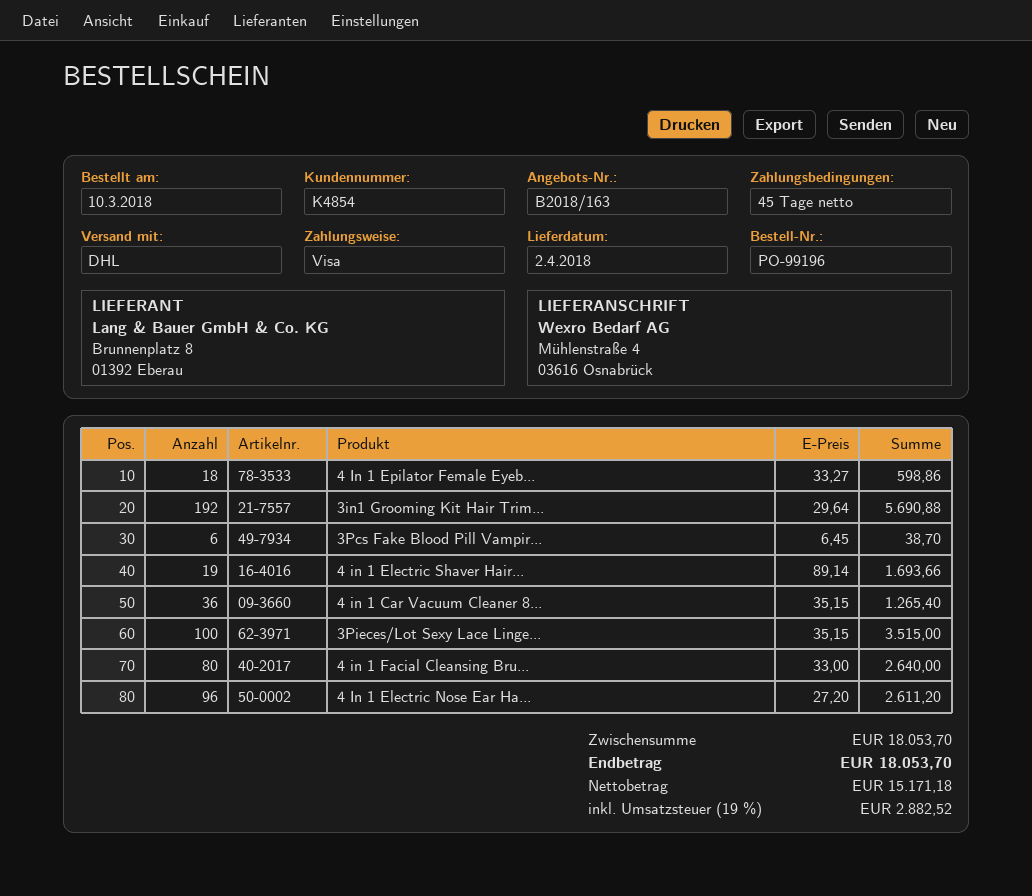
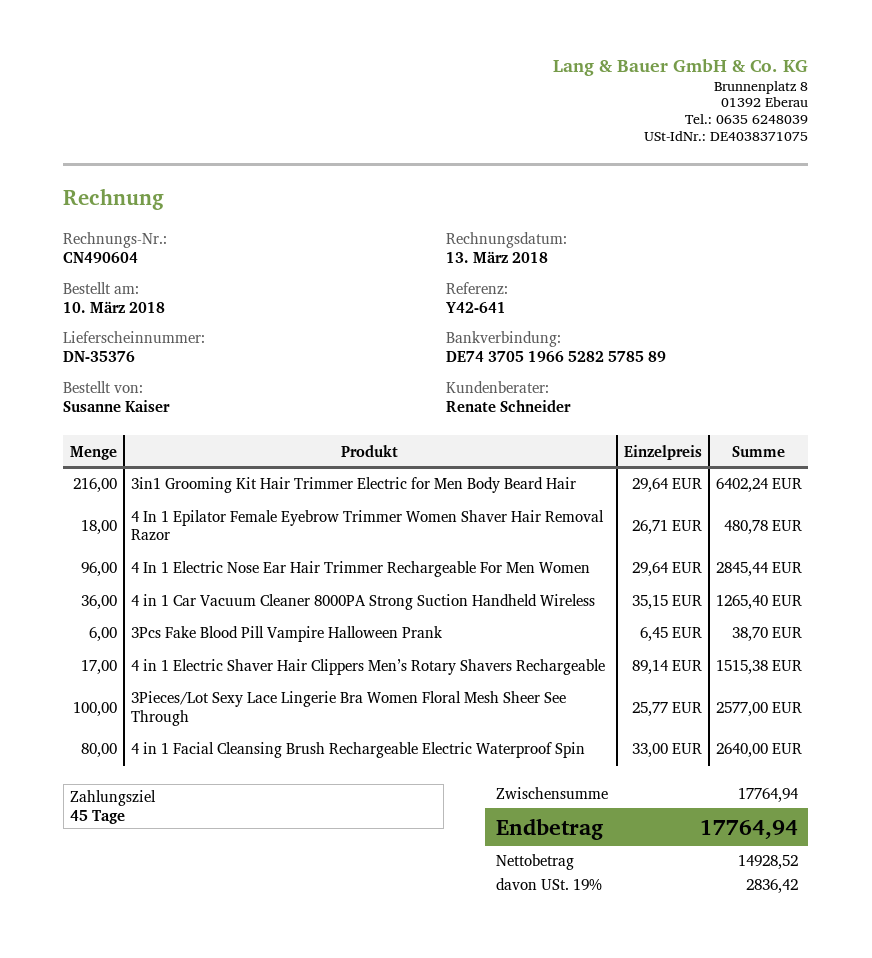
4 In 1 Epilator Female Eyeb...: 18 x 33.27 = 598.86 -> 18 x 26.71 = 480.78
3in1 Grooming Kit Hair Trim...: 192 x 29.64 = 5690.88 -> 216 x 29.64 = 6402.24
4 in 1 Electric Shaver Hair...: 19 x 89.14 = 1693.66 -> 17 x 89.14 = 1515.38
3Pieces/Lot Sexy Lace Linge...: 100 x 35.15 = 3515.00 -> 100 x 25.77 = 2577.00
4 In 1 Electric Nose Ear Ha...: 96 x 27.20 = 2611.20 -> 96 x 29.64 = 2845.44
subtotal: 18053.70 -> 17764.94
net: 15171.18 -> 14928.52
tax: 19% = 2882.52 -> 19% = 2836.42
total: 18053.70 -> 17764.94

